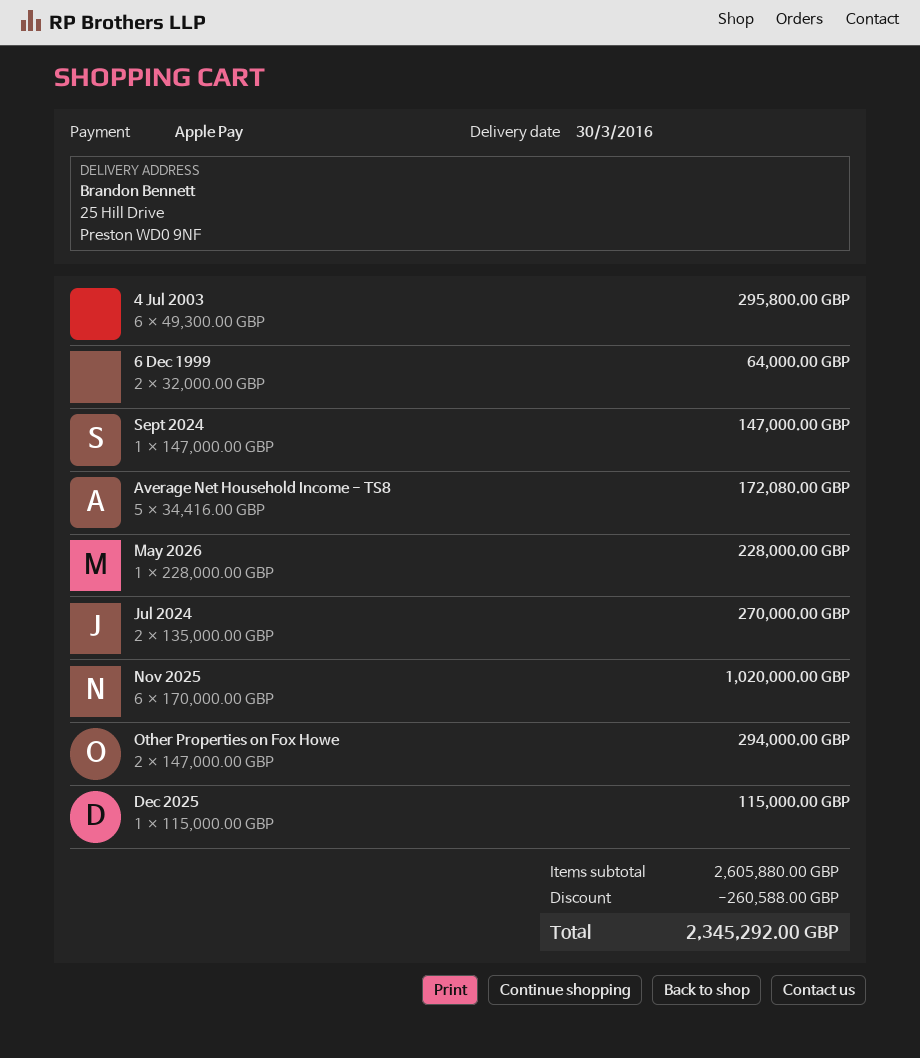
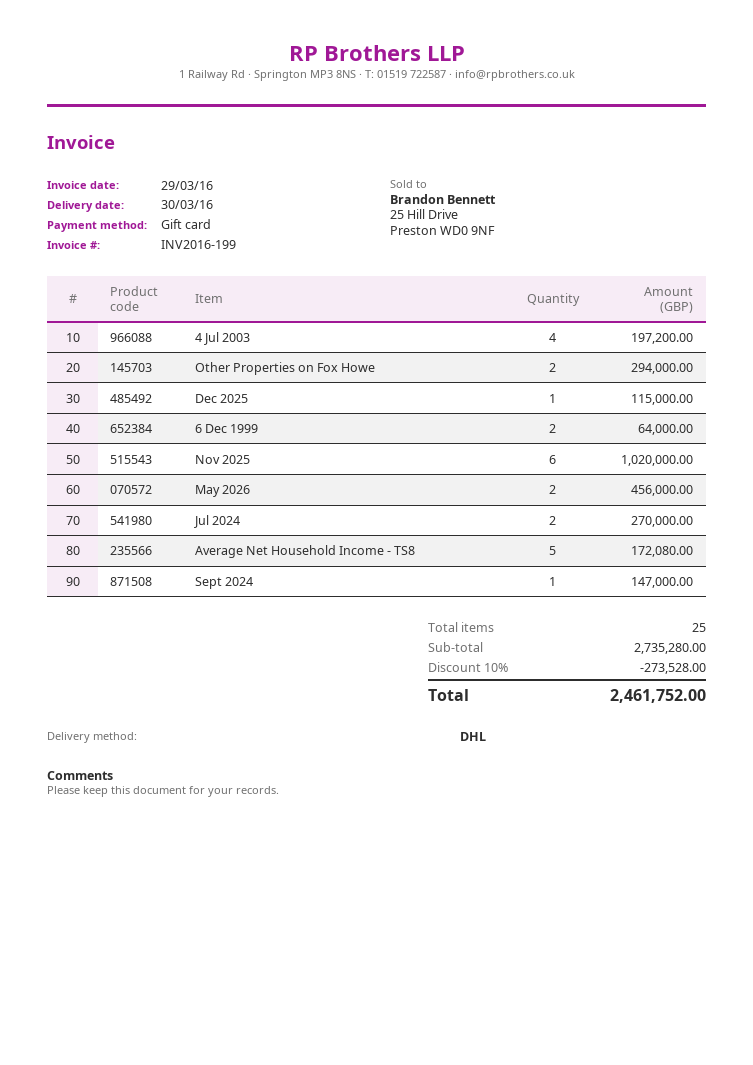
payment method: Apple Pay -> gift card
4 Jul 2003: 6 for 295800.00 -> 4 for 197200.00
May 2026: 1 for 228000.00 -> 2 for 456000.00
subtotal: 2605880.00 -> 2735280.00
discount: 260588.00 -> 273528.00
total: 2345292.00 -> 2461752.00

